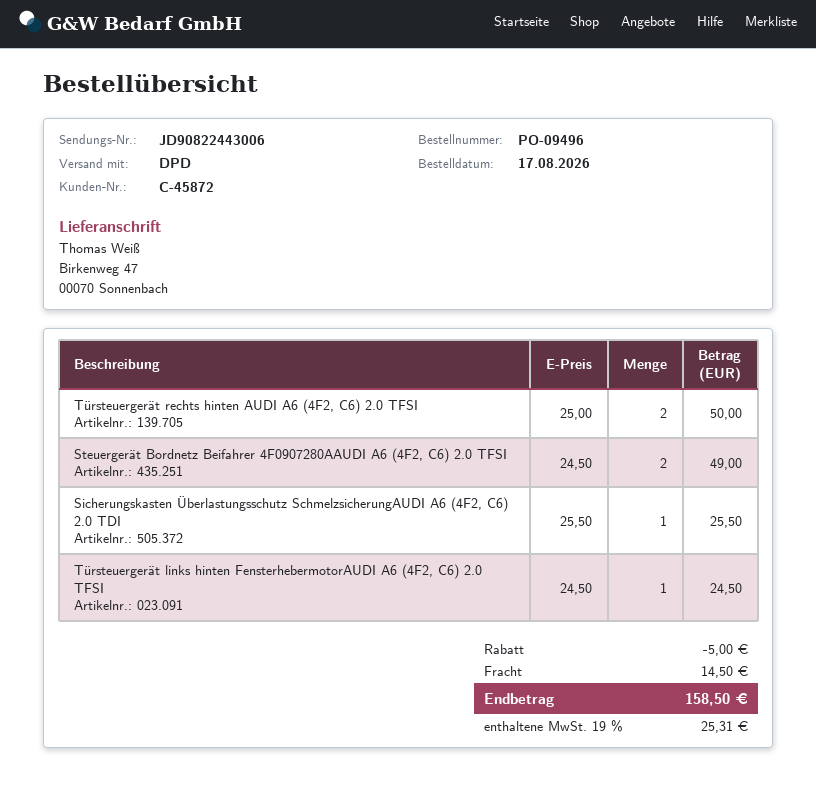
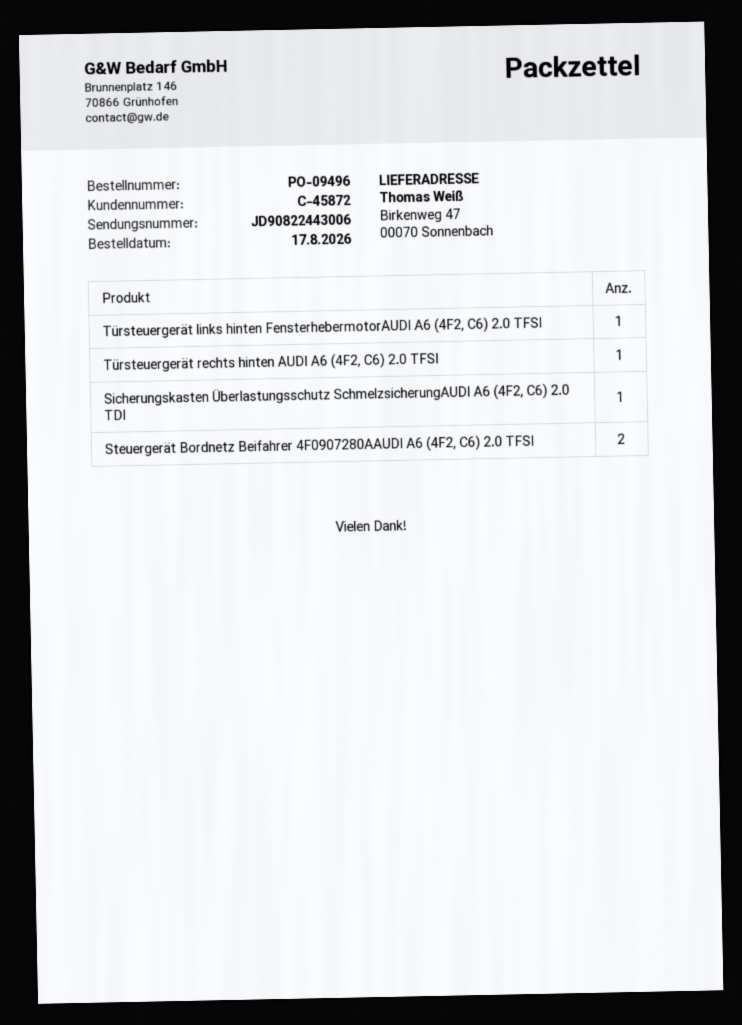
Türsteuergerät rechts hinten AUDI A6 (4F2, C6) 2.0 TFSI: 2 -> 1

